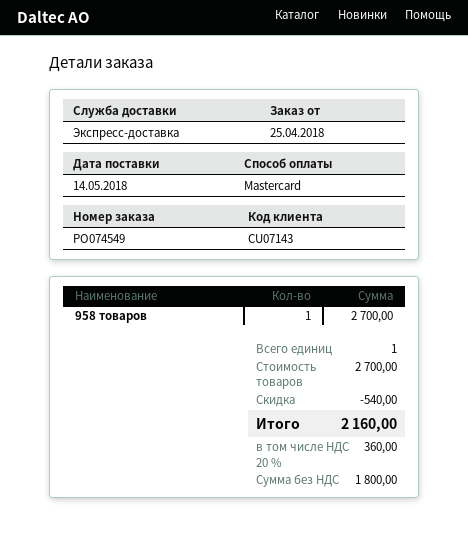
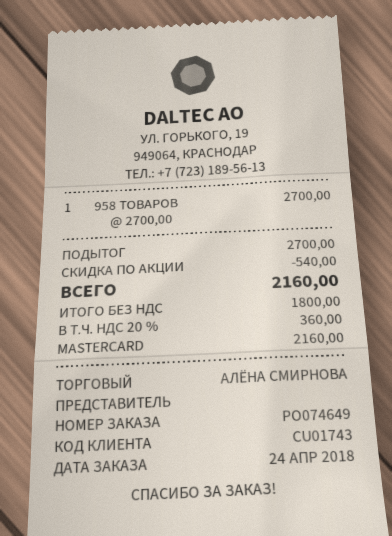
order number: PO074549 -> PO074649
order date: 2018-04-25 -> 2018-04-24
customer number: CU07143 -> CU01743

